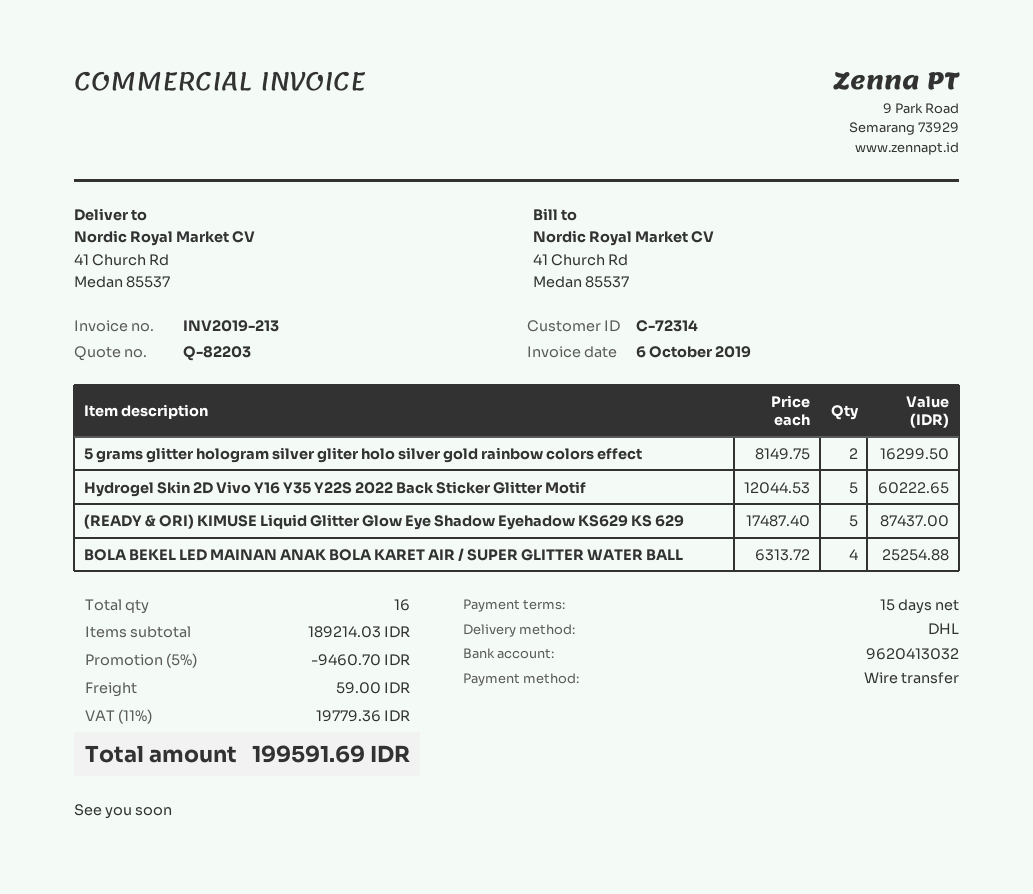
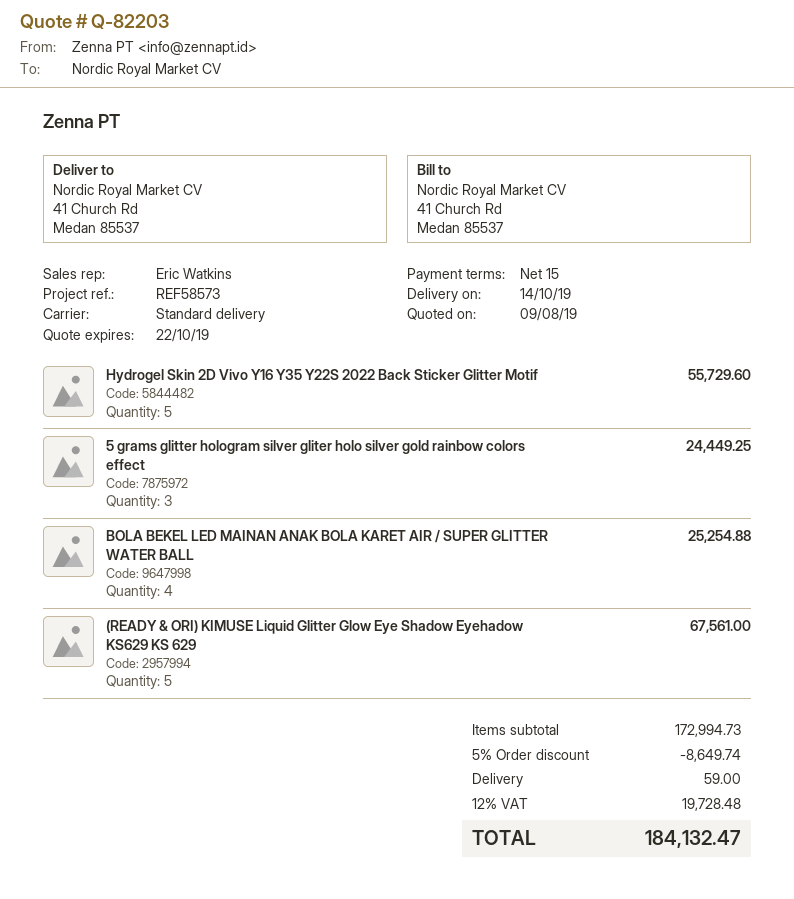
shipping method: DHL -> standard
5 grams glitter hologram silver gliter holo silver gold rainbow colors effect: 2 for 16299.50 -> 3 for 24449.25
Hydrogel Skin 2D Vivo Y16 Y35 Y22S 2022 Back Sticker Glitter Motif: 5 for 60222.65 -> 5 for 55729.60
(READY & ORI) KIMUSE Liquid Glitter Glow Eye Shadow Eyehadow KS629 KS 629: 5 for 87437.00 -> 5 for 67561.00
subtotal: 189214.03 -> 172994.73
discount: 5% = 9460.70 -> 5% = 8649.74
tax: 11% = 19779.36 -> 12% = 19728.48
total: 199591.69 -> 184132.47

